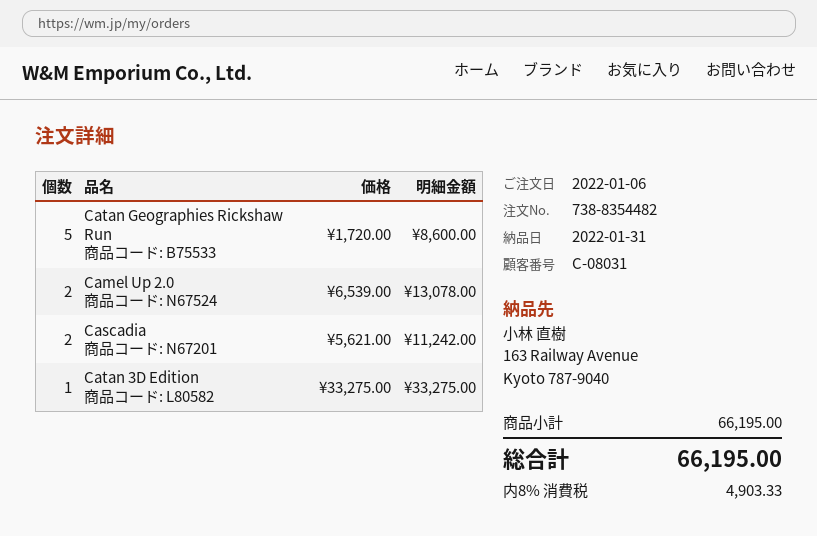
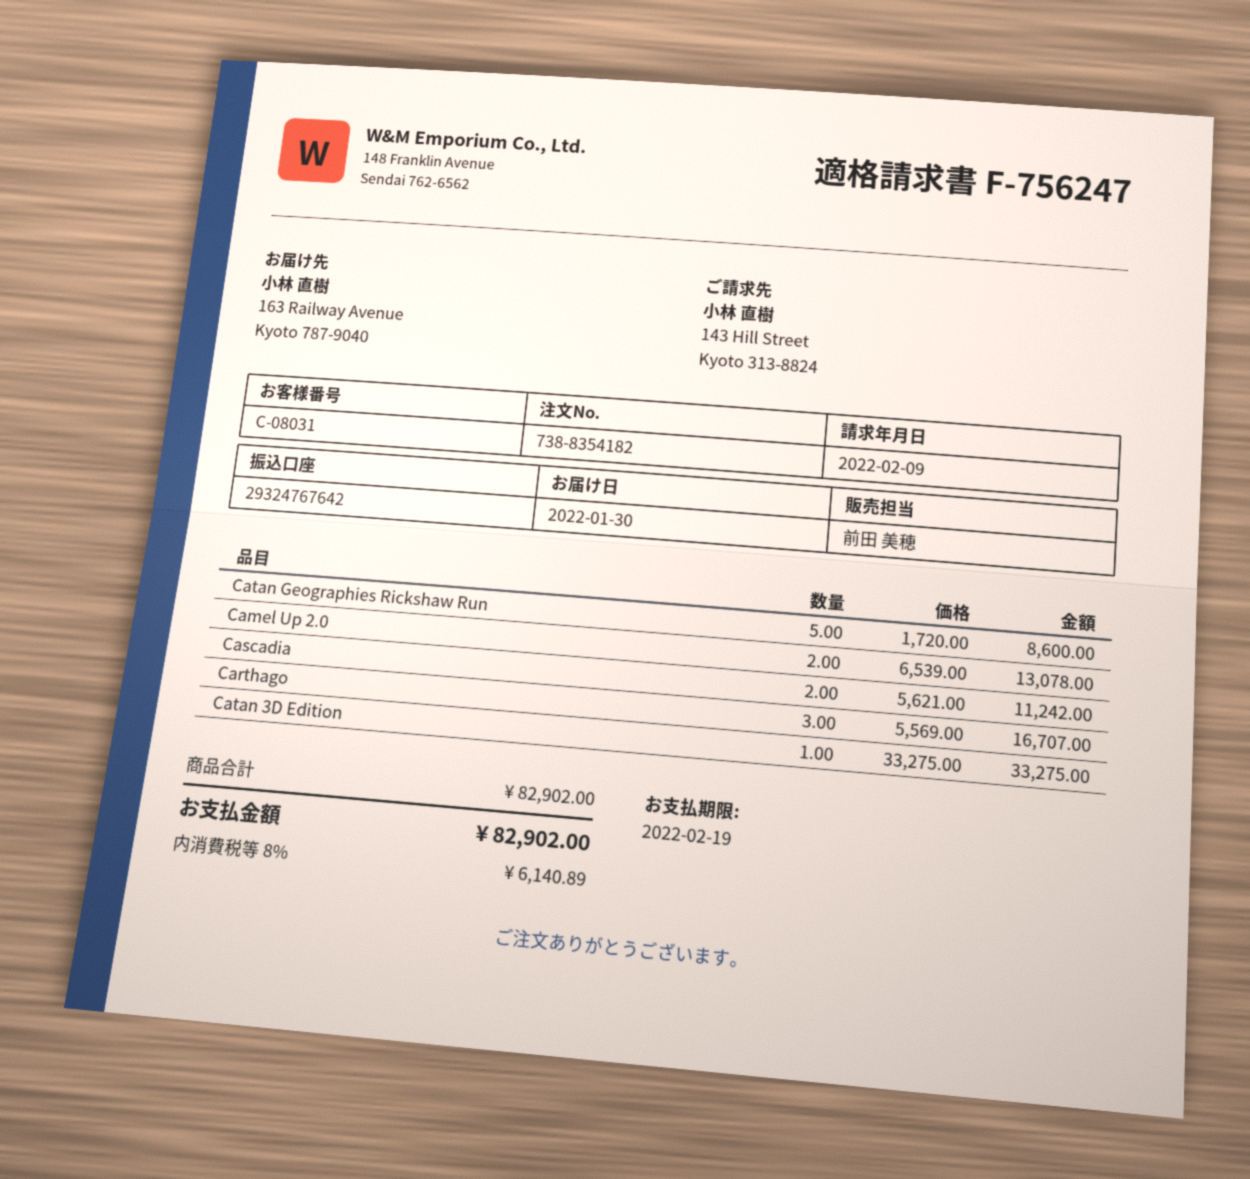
order number: 738-8354482 -> 738-8354182
delivery date: 2022-01-31 -> 2022-01-30
Carthago: none -> 3 x 5569.00 = 16707.00
subtotal: 66195.00 -> 82902.00
tax: 8% = 4903.33 -> 8% = 6140.89
total: 66195.00 -> 82902.00

